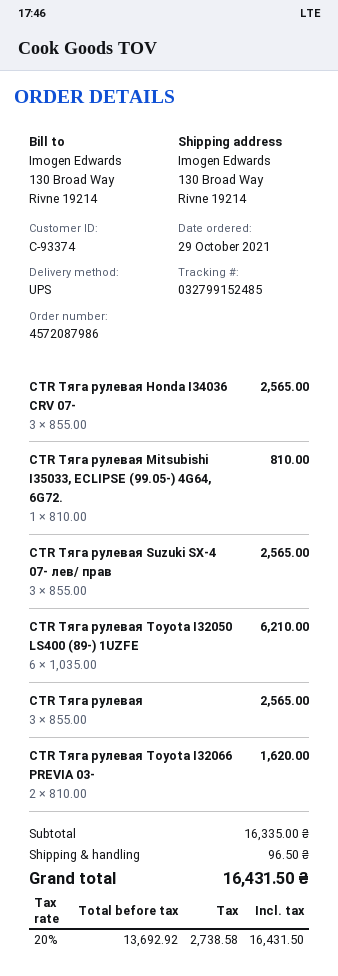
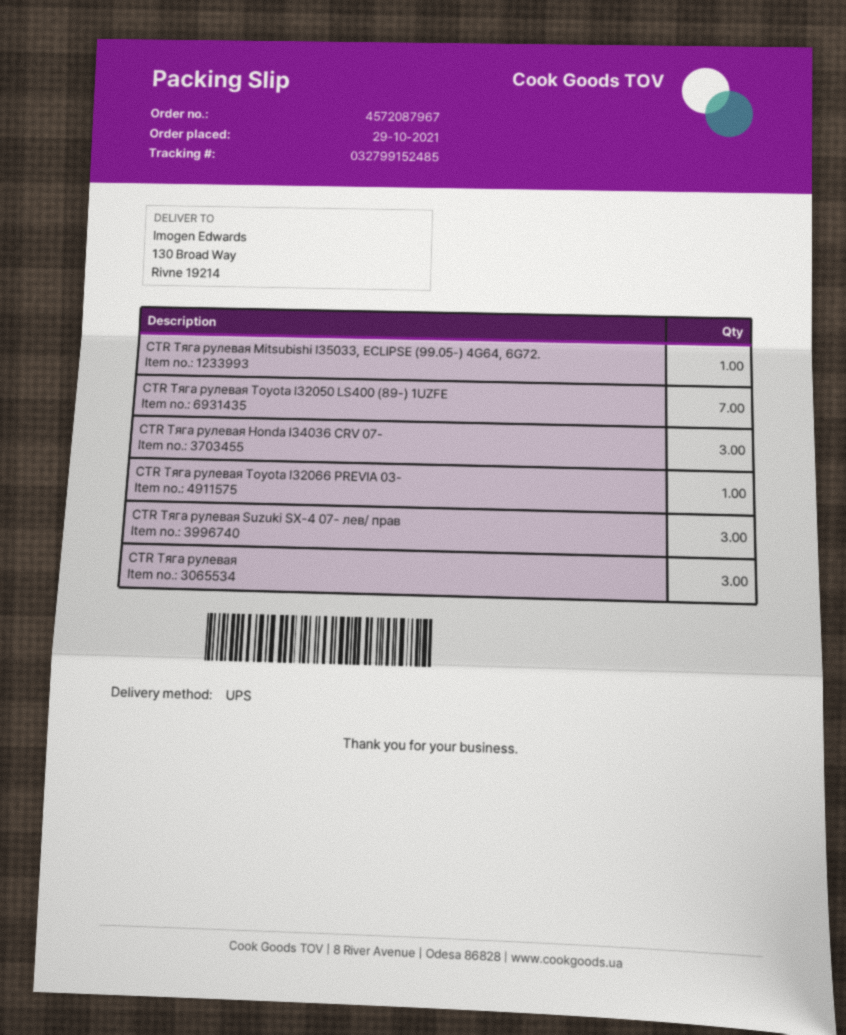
order number: 4572087986 -> 4572087967
CTR Тяга рулевая Toyota I32050 LS400 (89-) 1UZFE: 6 -> 7
CTR Тяга рулевая Toyota I32066 PREVIA 03-: 2 -> 1

